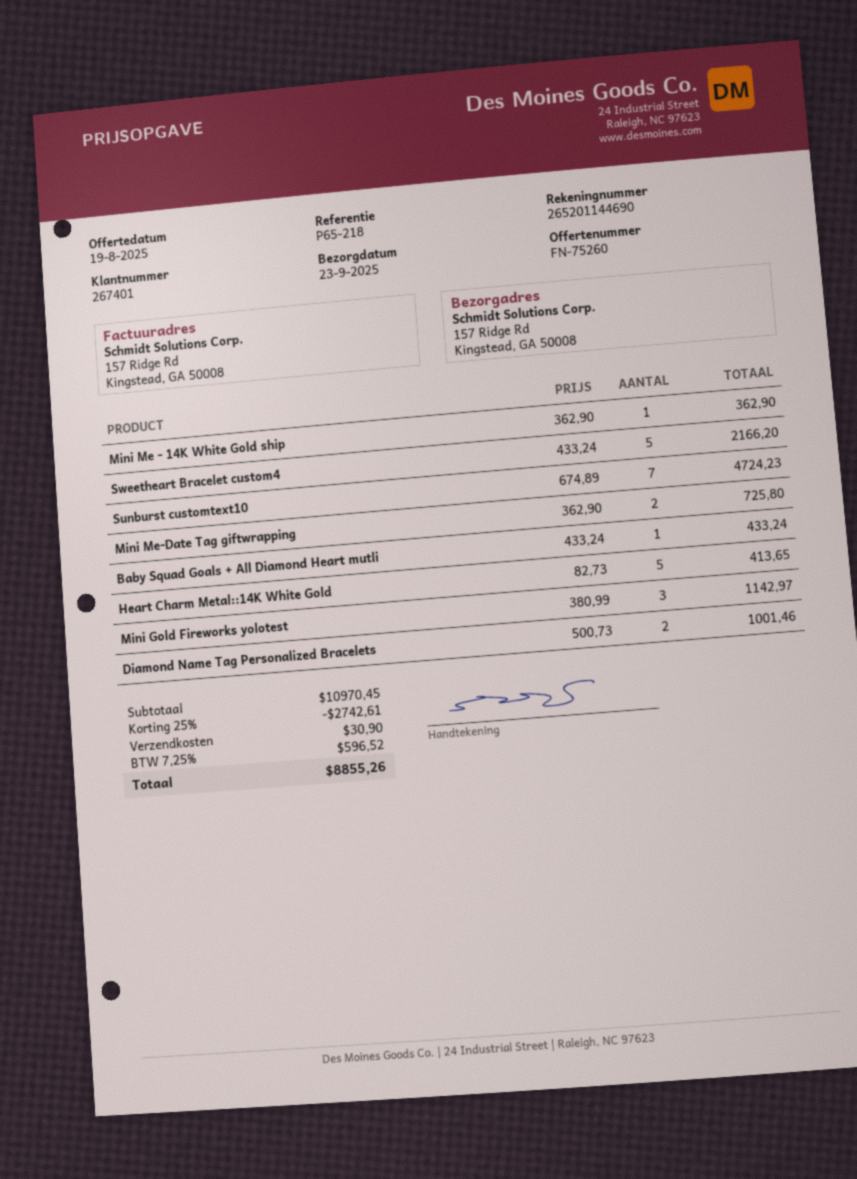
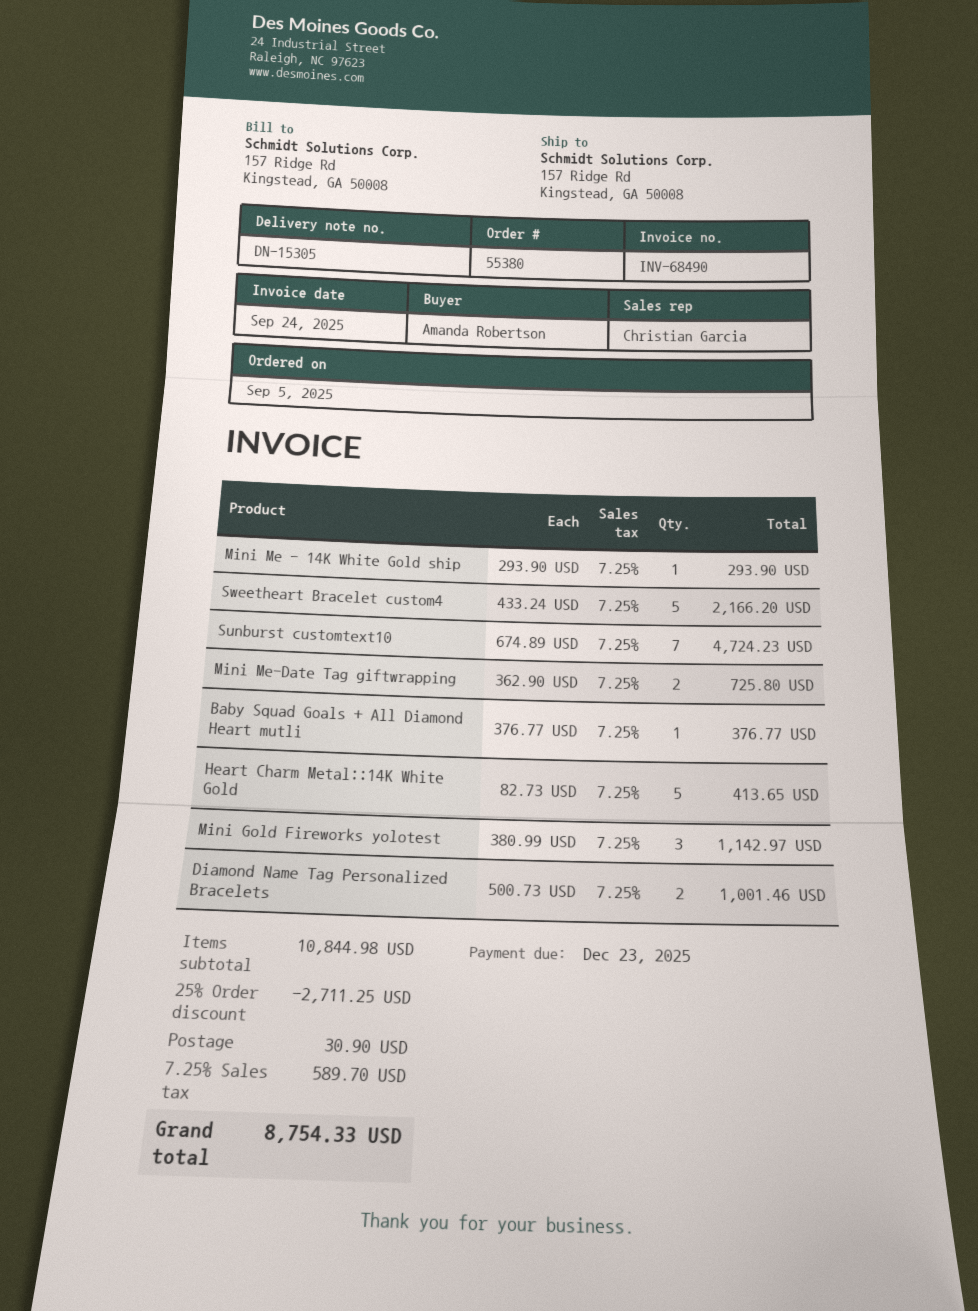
Mini Me - 14K White Gold ship: 1 x 362.90 = 362.90 -> 1 x 293.90 = 293.90
Baby Squad Goals + All Diamond Heart mutli: 1 x 433.24 = 433.24 -> 1 x 376.77 = 376.77
subtotal: 10970.45 -> 10844.98
discount: 25% = 2742.61 -> 25% = 2711.25
tax: 7.25% = 596.52 -> 7.25% = 589.70
total: 8855.26 -> 8754.33

